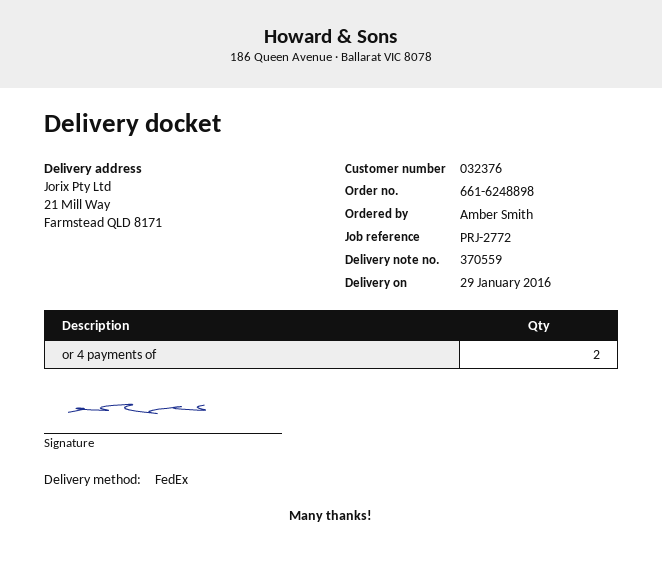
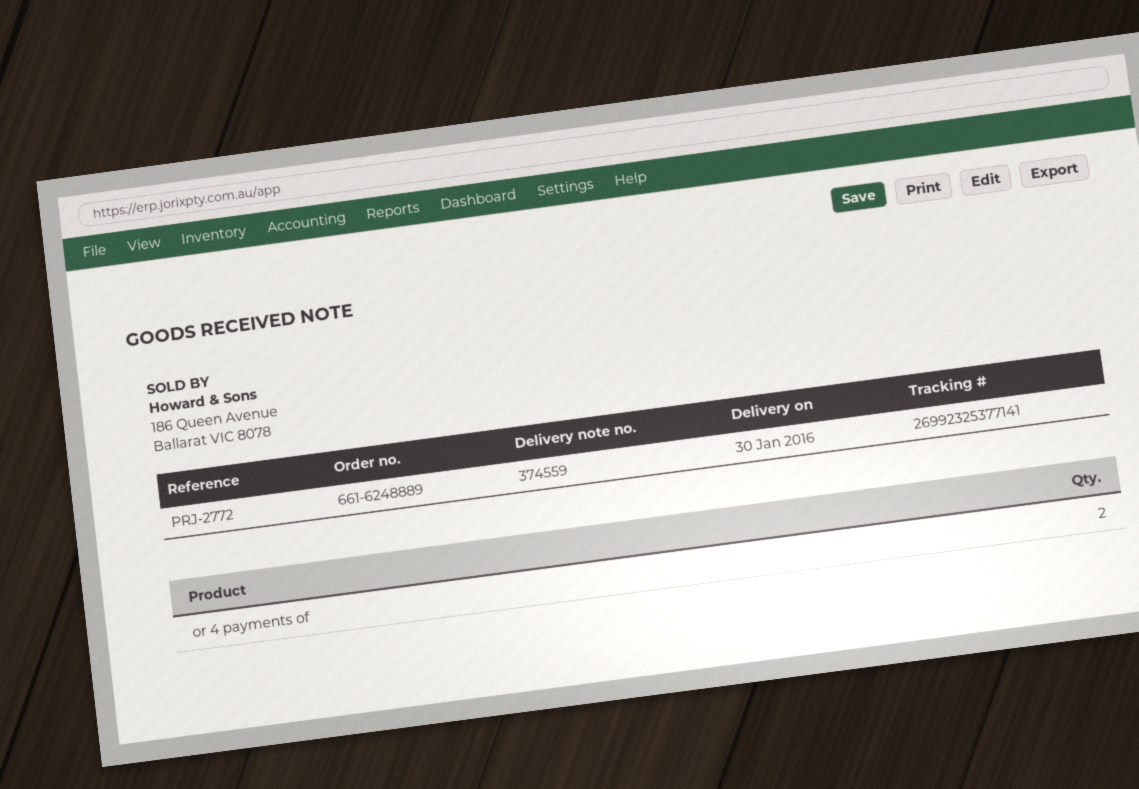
order number: 661-6248898 -> 661-6248889
delivery note number: 370559 -> 374559
delivery date: 2016-01-29 -> 2016-01-30

